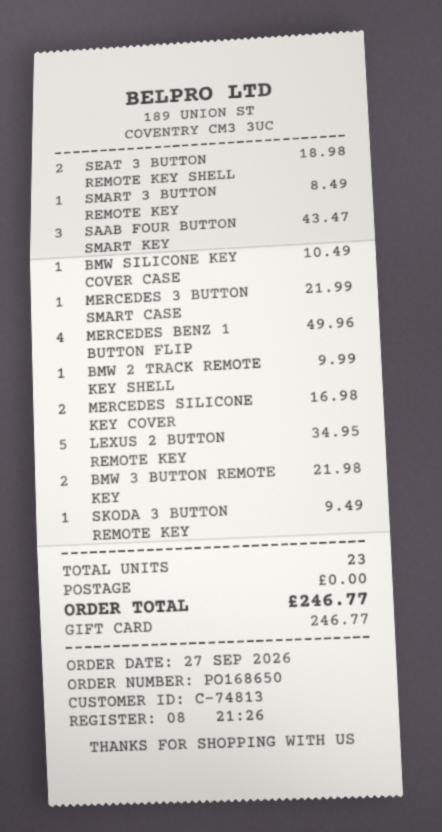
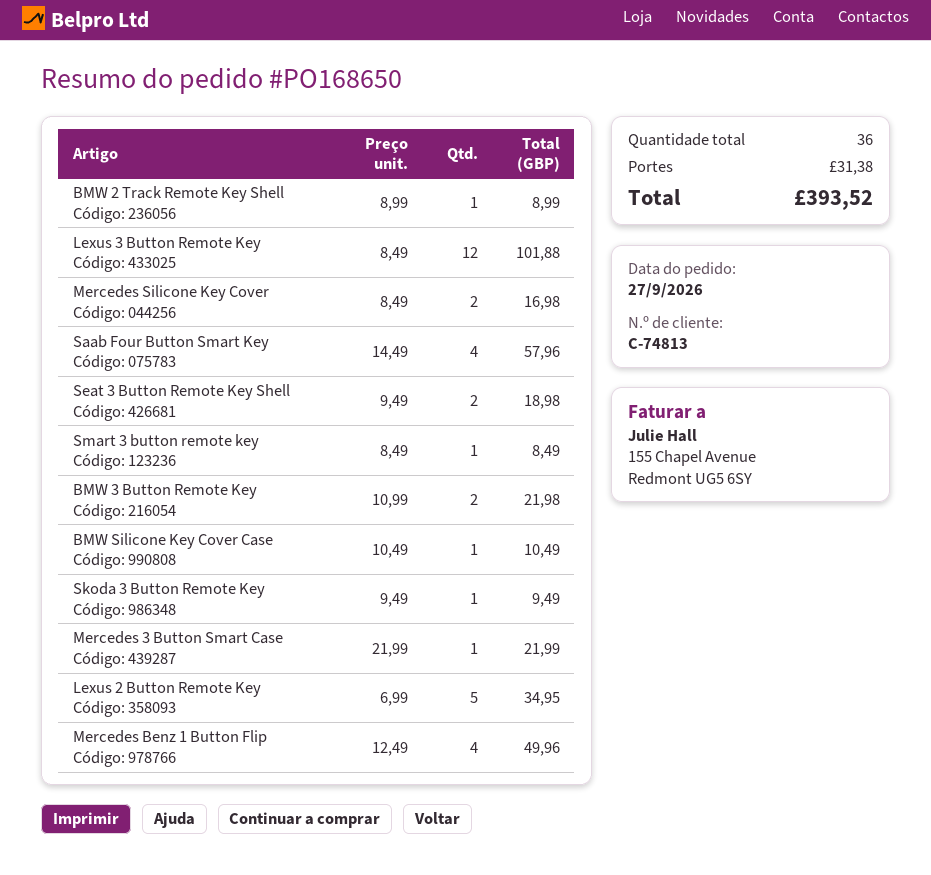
SAAB FOUR BUTTON SMART KEY: 3 for 43.47 -> 4 for 57.96
BMW 2 TRACK REMOTE KEY SHELL: 1 for 9.99 -> 1 for 8.99
Lexus 3 Button Remote Key: none -> 12 for 101.88
total quantity: 23 -> 36
shipping: 0.00 -> 31.38
total: 246.77 -> 393.52

